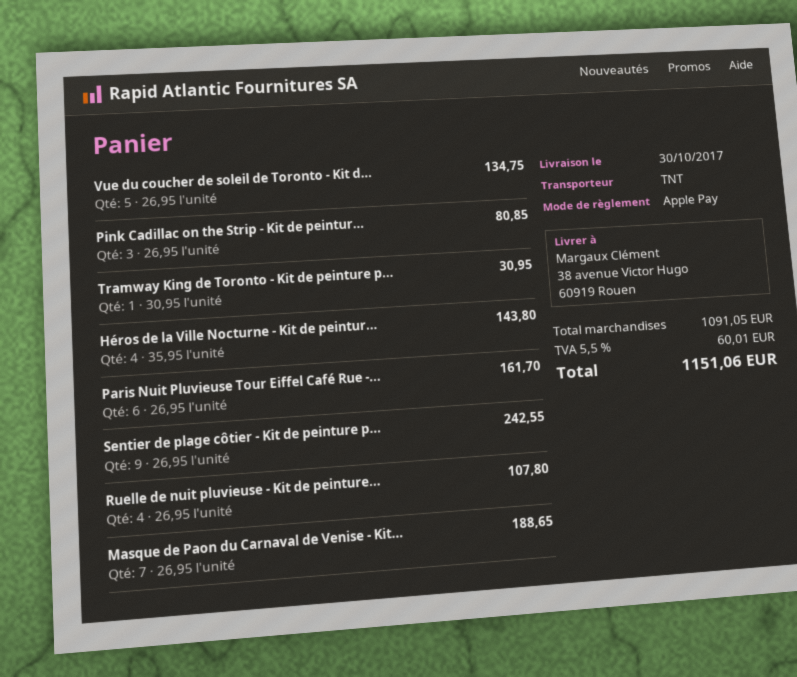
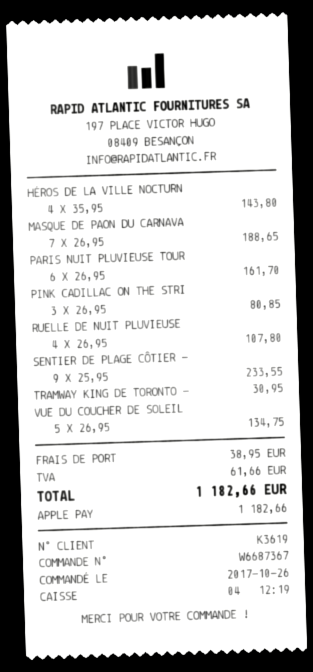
Sentier de plage côtier - Kit de peinture p...: 9 x 26.95 = 242.55 -> 9 x 25.95 = 233.55
shipping: none -> 38.95
tax: 60.01 -> 61.66
total: 1151.06 -> 1182.66

